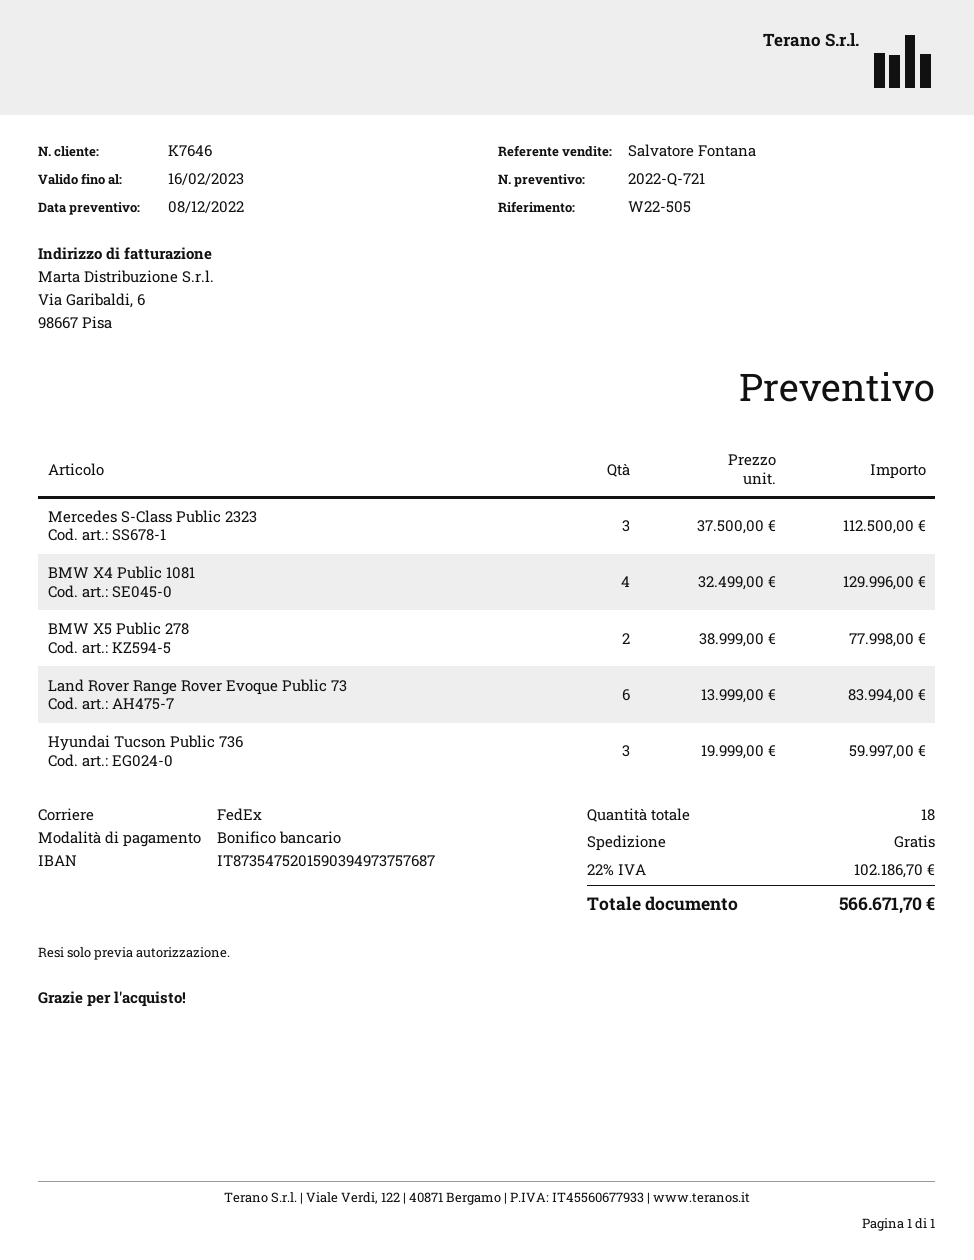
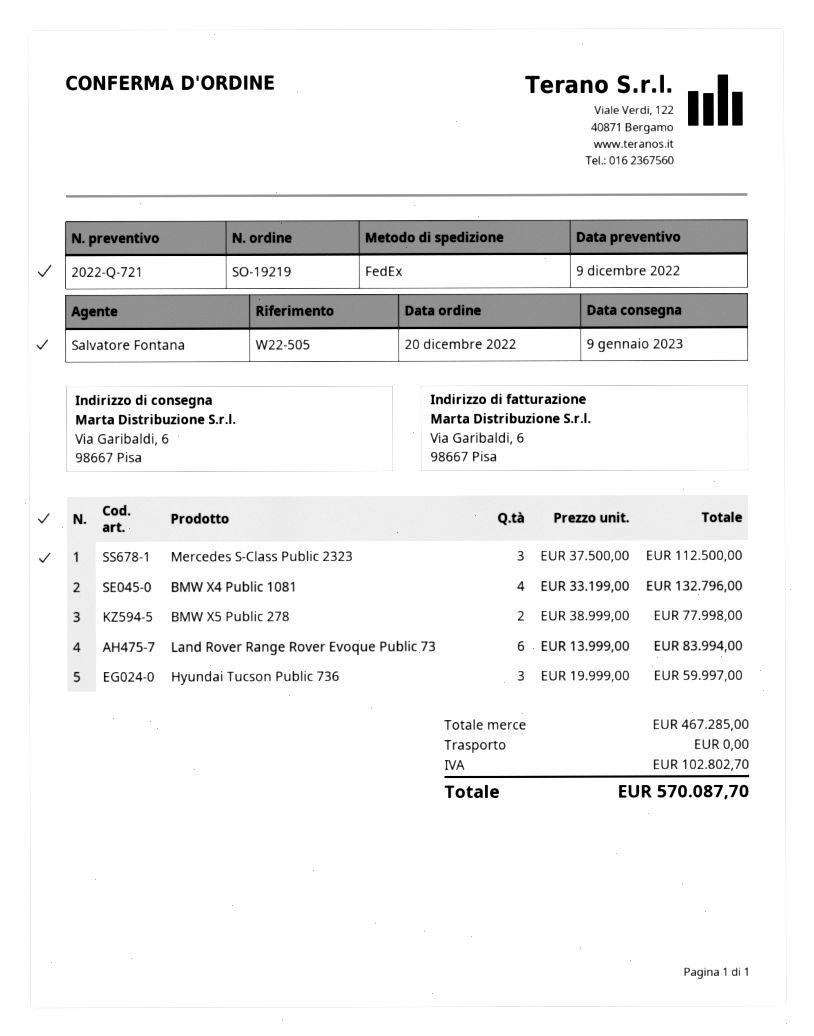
quote date: 2022-12-08 -> 2022-12-09
BMW X4 Public 1081: 4 x 32499.00 = 129996.00 -> 4 x 33199.00 = 132796.00
tax: 102186.70 -> 102802.70
total: 566671.70 -> 570087.70

